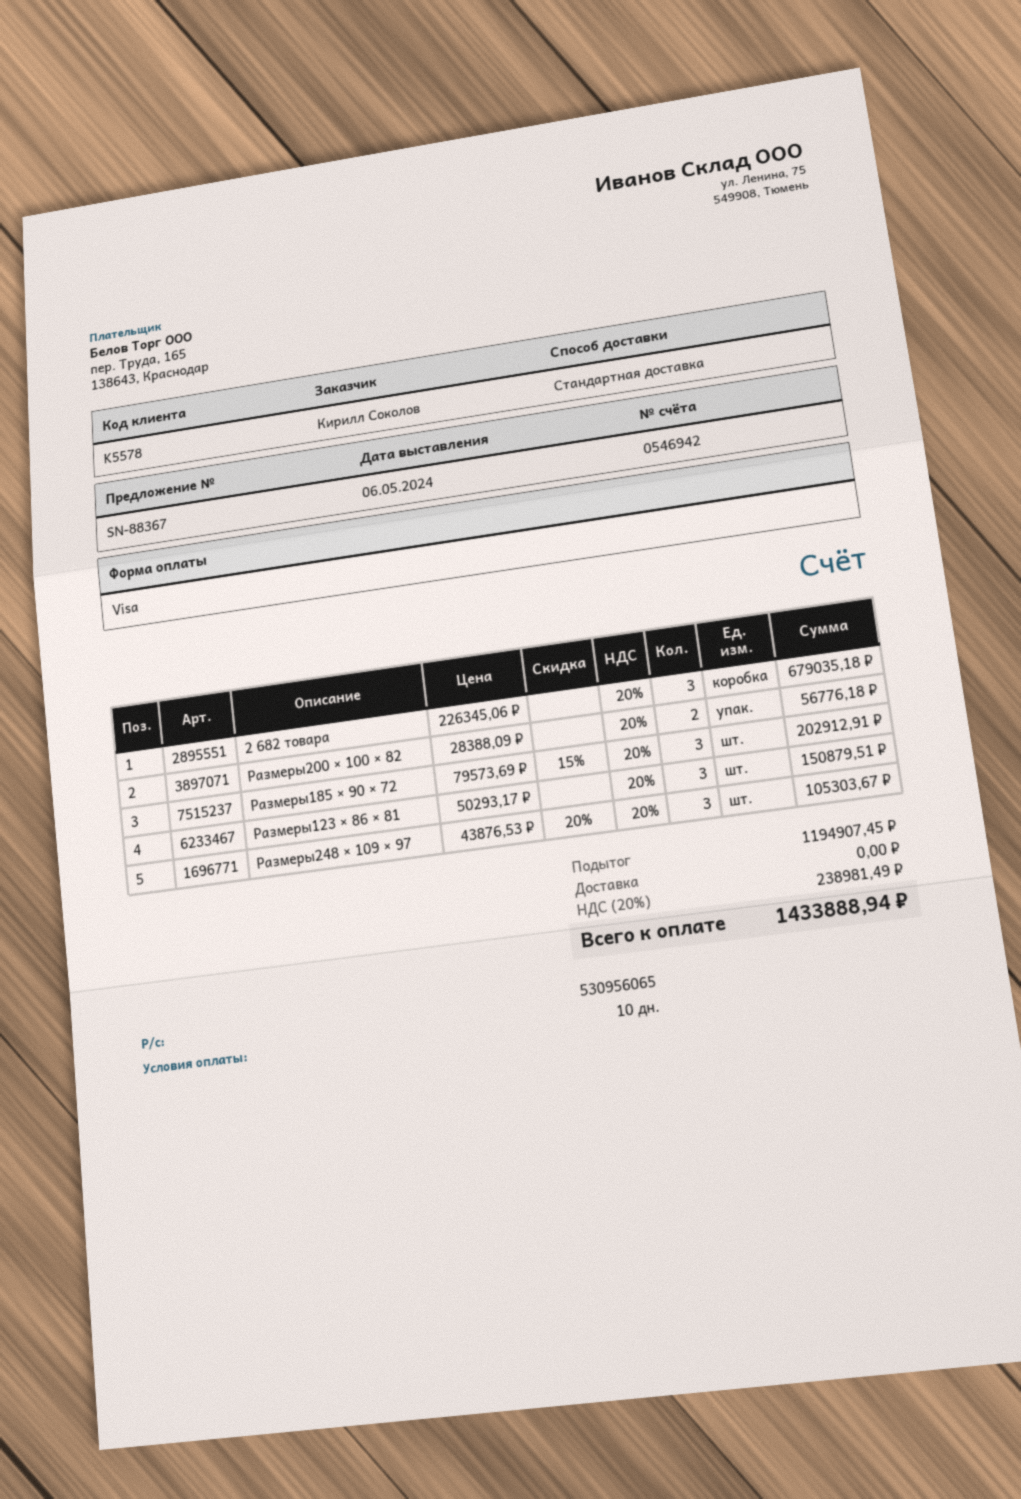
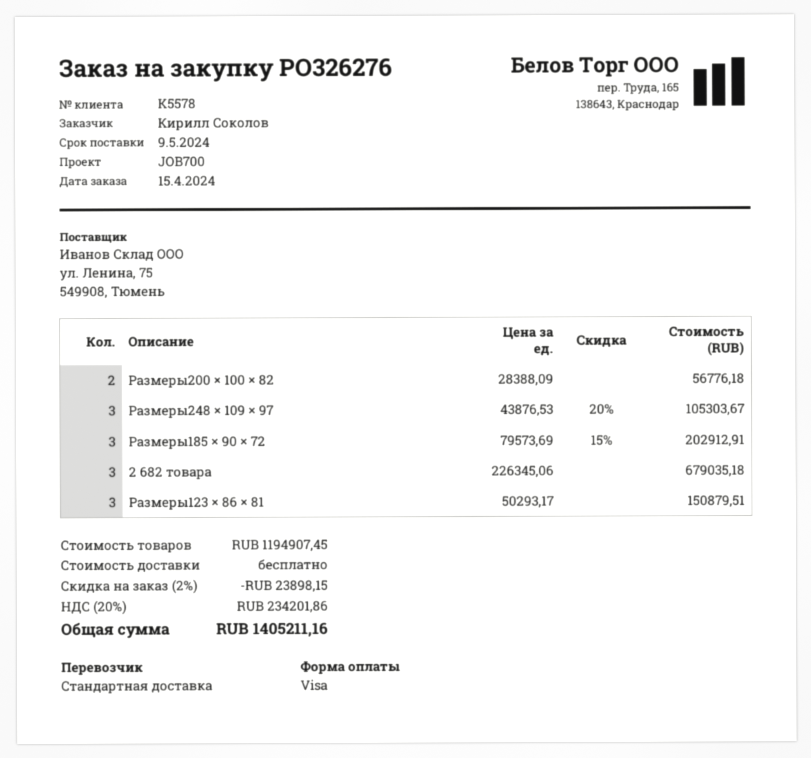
discount: none -> 2% = 23898.15
tax: 20% = 238981.49 -> 20% = 234201.86
total: 1433888.94 -> 1405211.16

